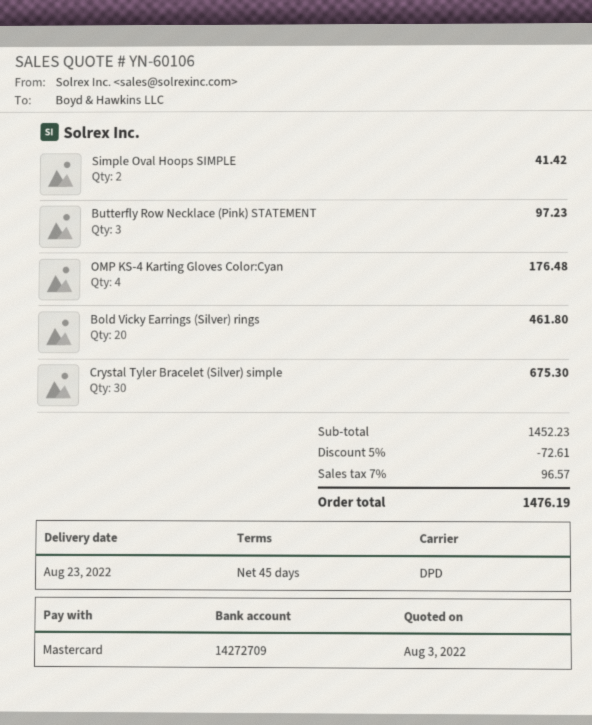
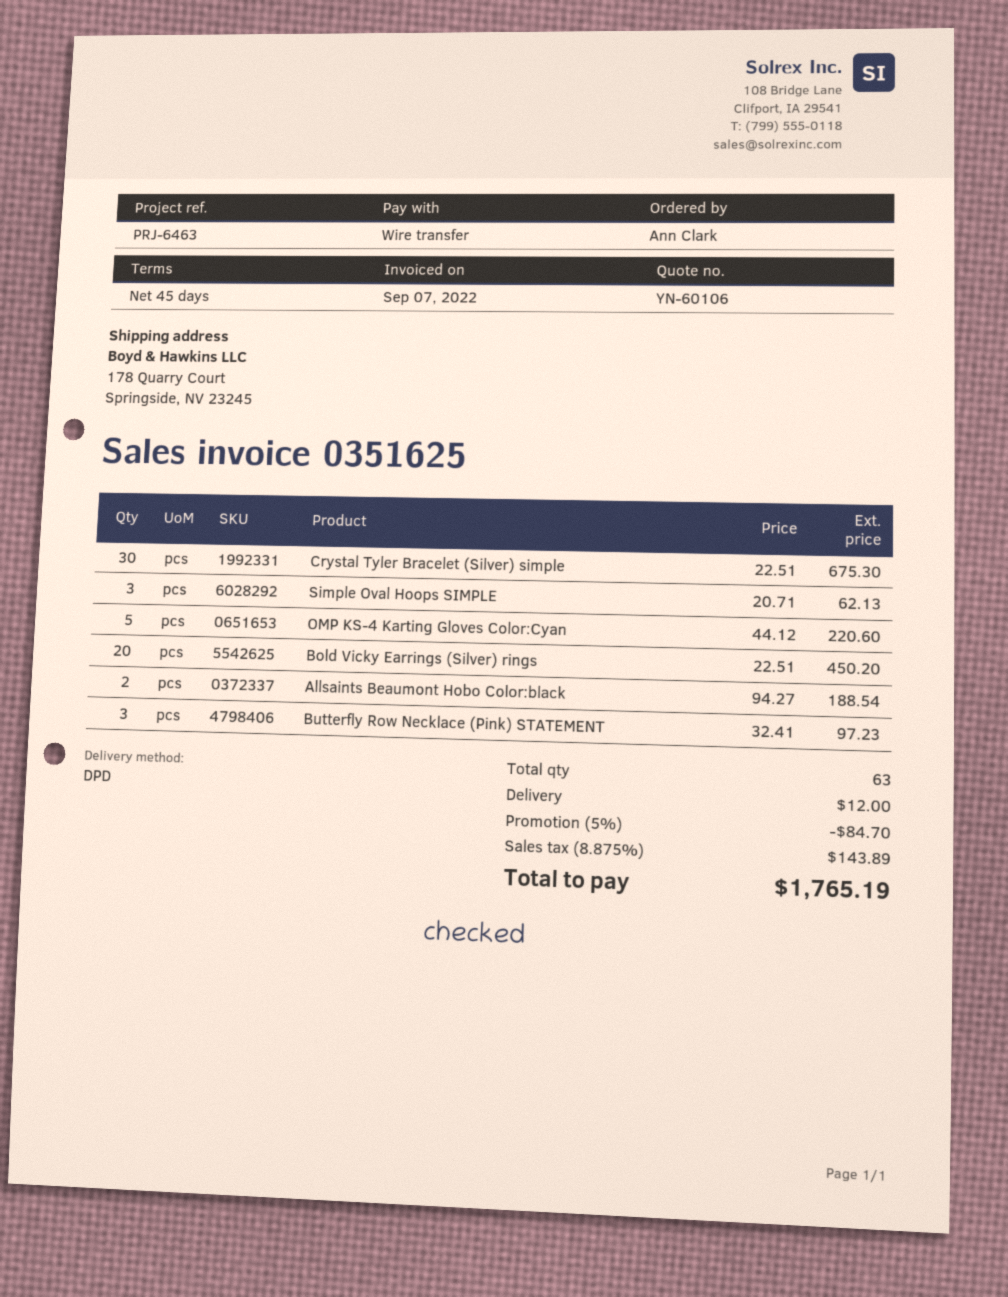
payment method: Mastercard -> bank transfer
Simple Oval Hoops SIMPLE: 2 for 41.42 -> 3 for 62.13
OMP KS-4 Karting Gloves Color:Cyan: 4 for 176.48 -> 5 for 220.60
Bold Vicky Earrings (Silver) rings: 20 for 461.80 -> 20 for 450.20
Allsaints Beaumont Hobo Color:black: none -> 2 for 188.54
discount: 5% = 72.61 -> 5% = 84.70
shipping: none -> 12.00
tax: 7% = 96.57 -> 8.875% = 143.89
total: 1476.19 -> 1765.19

